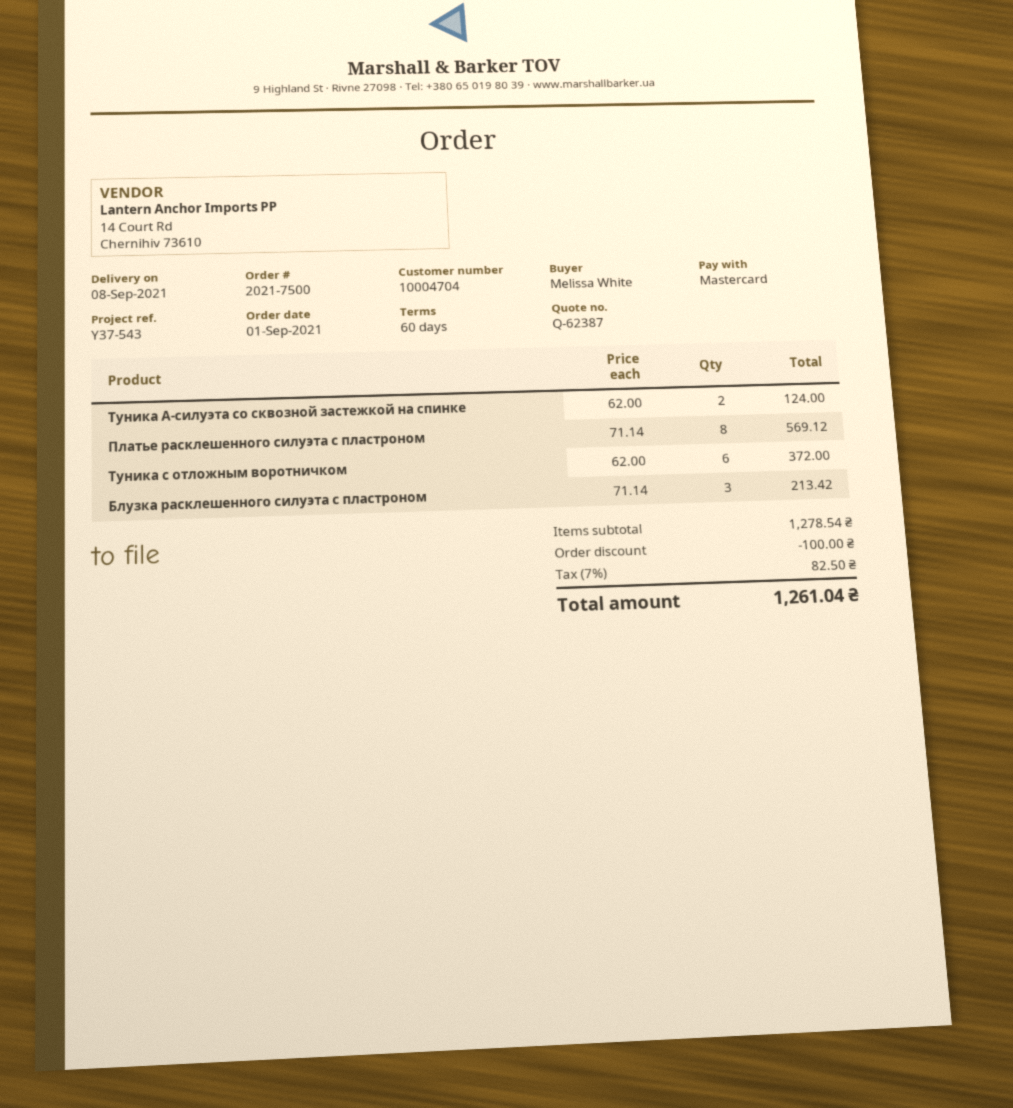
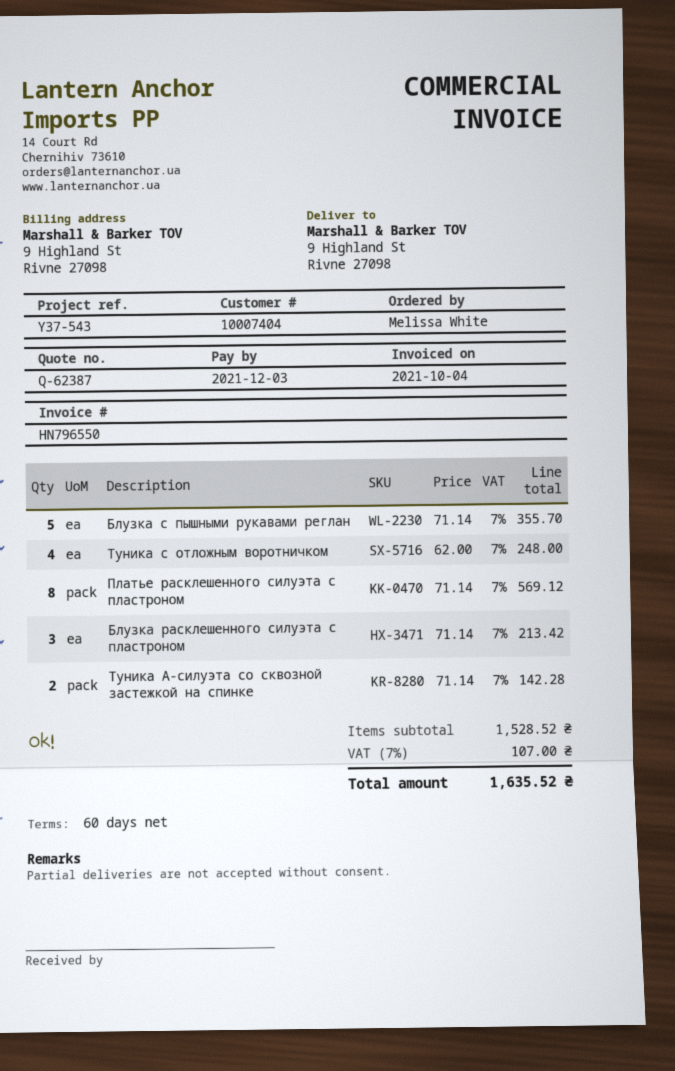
customer number: 10004704 -> 10007404
Туника А-силуэта со сквозной застежкой на спинке: 2 x 62.00 = 124.00 -> 2 x 71.14 = 142.28
Туника с отложным воротничком: 6 x 62.00 = 372.00 -> 4 x 62.00 = 248.00
Блузка с пышными рукавами реглан: none -> 5 x 71.14 = 355.70
subtotal: 1278.54 -> 1528.52
discount: 100.00 -> none
tax: 7% = 82.50 -> 7% = 107.00
total: 1261.04 -> 1635.52

